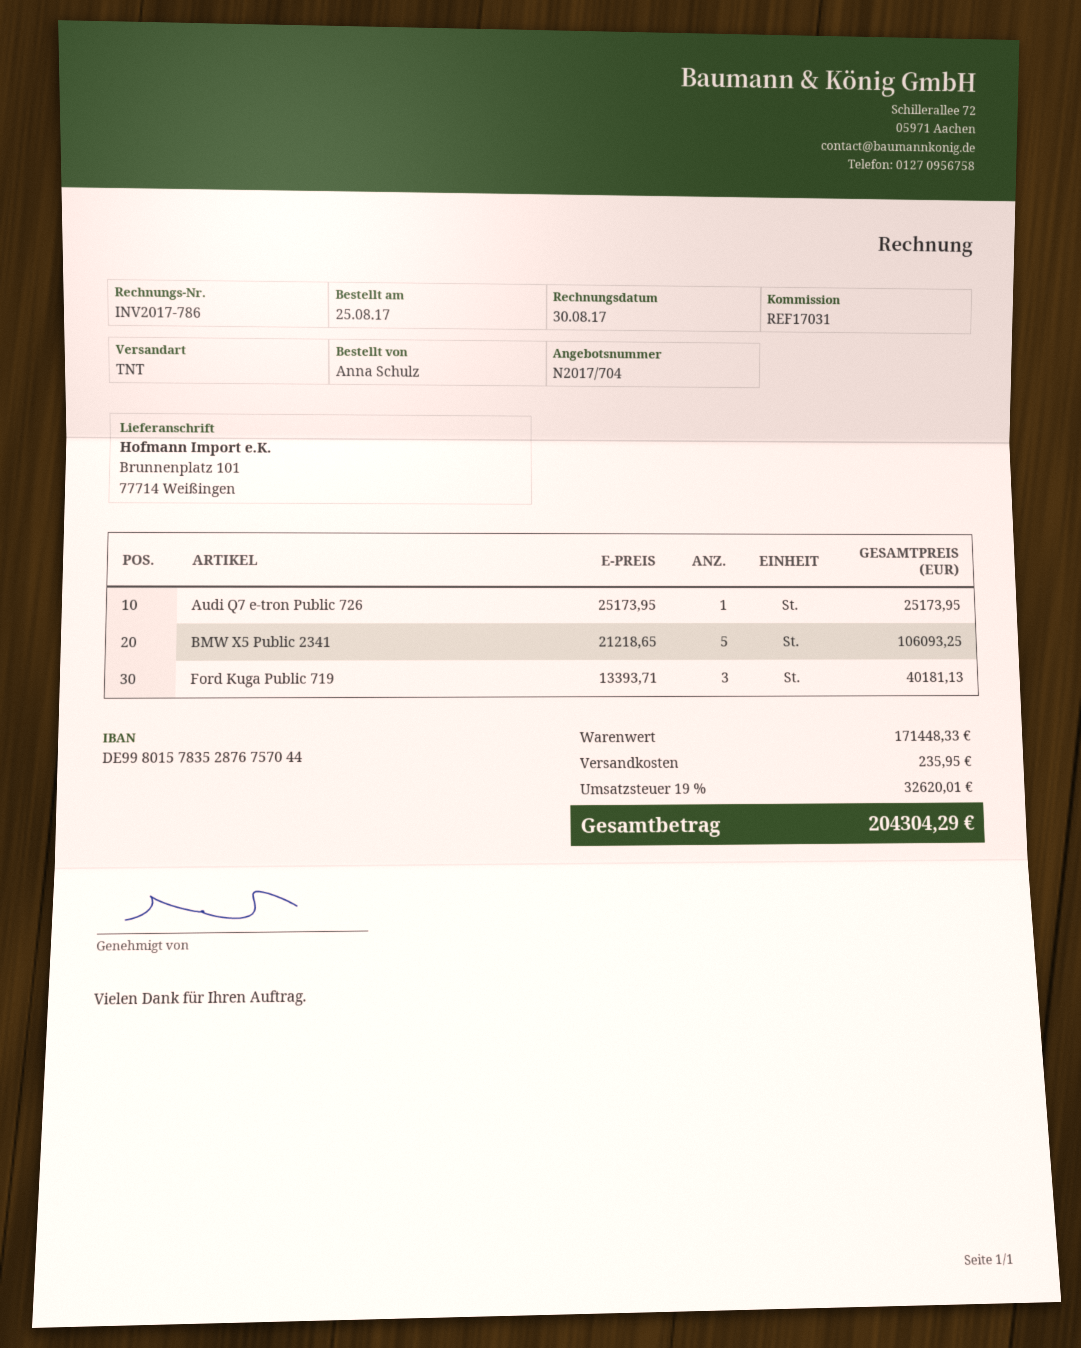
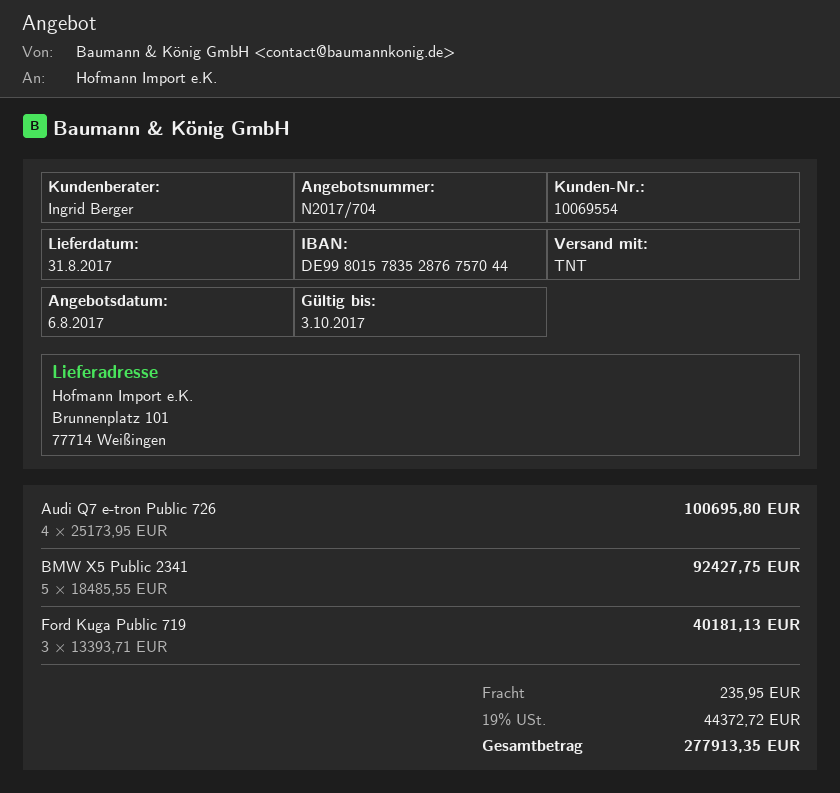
Audi Q7 e-tron Public 726: 1 x 25173.95 = 25173.95 -> 4 x 25173.95 = 100695.80
BMW X5 Public 2341: 5 x 21218.65 = 106093.25 -> 5 x 18485.55 = 92427.75
tax: 19% = 32620.01 -> 19% = 44372.72
total: 204304.29 -> 277913.35

